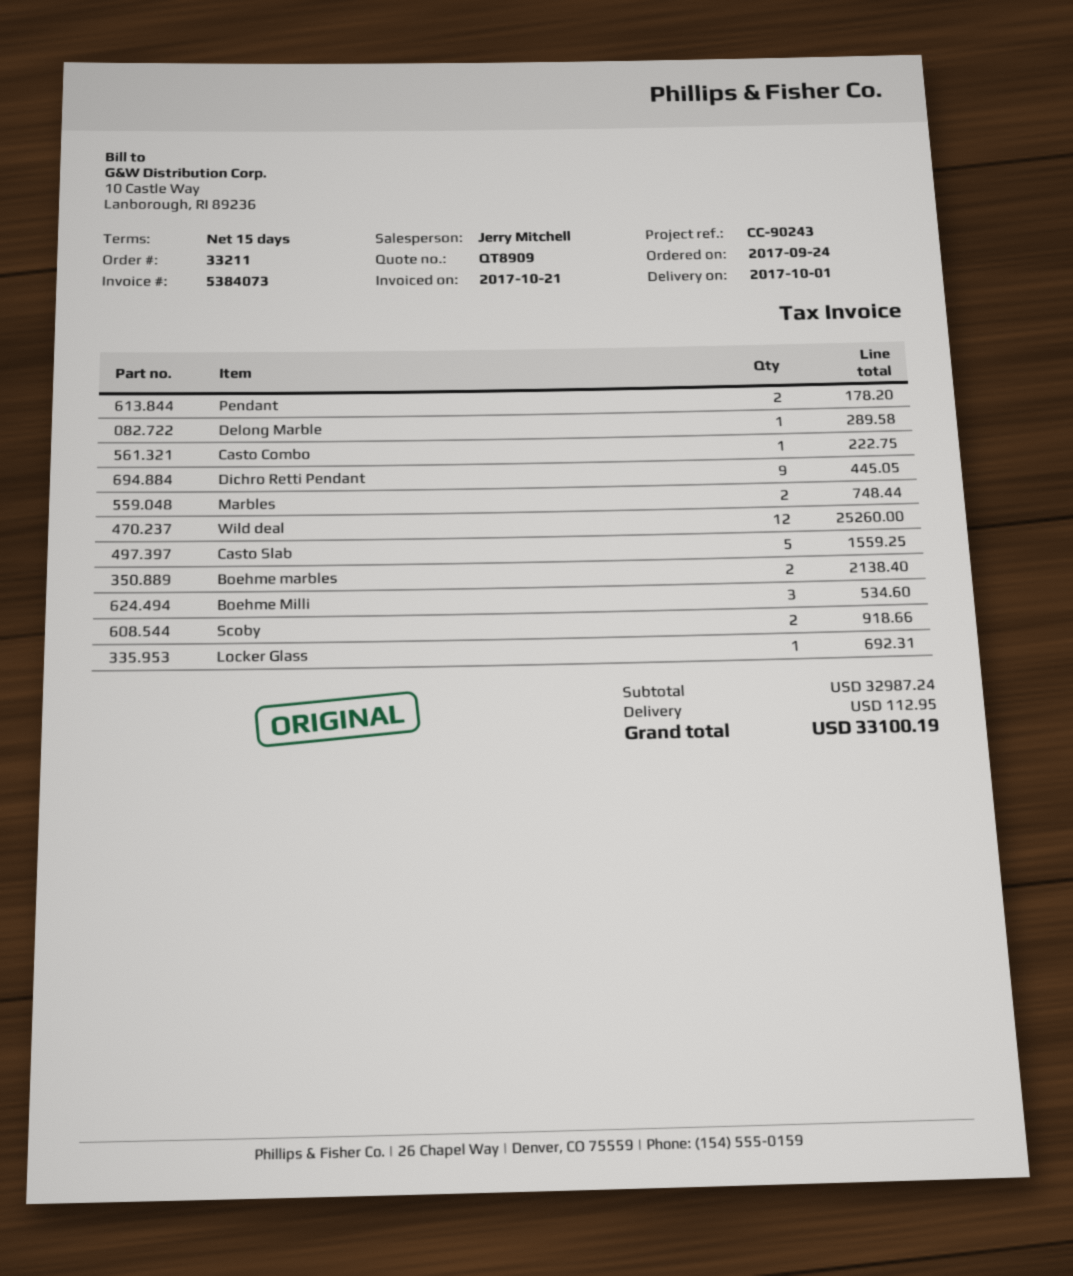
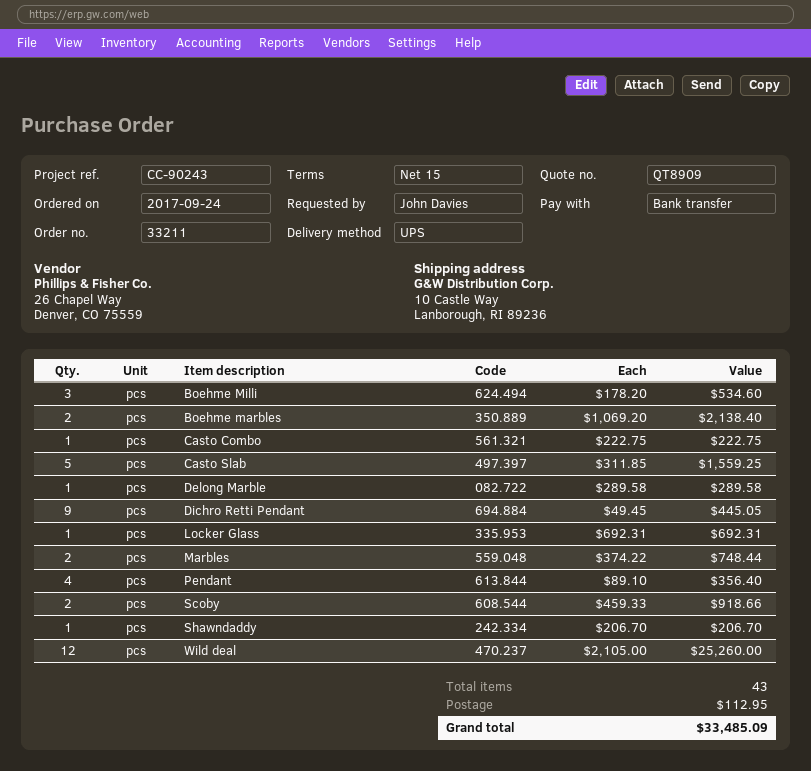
Pendant: 2 for 178.20 -> 4 for 356.40
Shawndaddy: none -> 1 for 206.70
total: 33100.19 -> 33485.09

